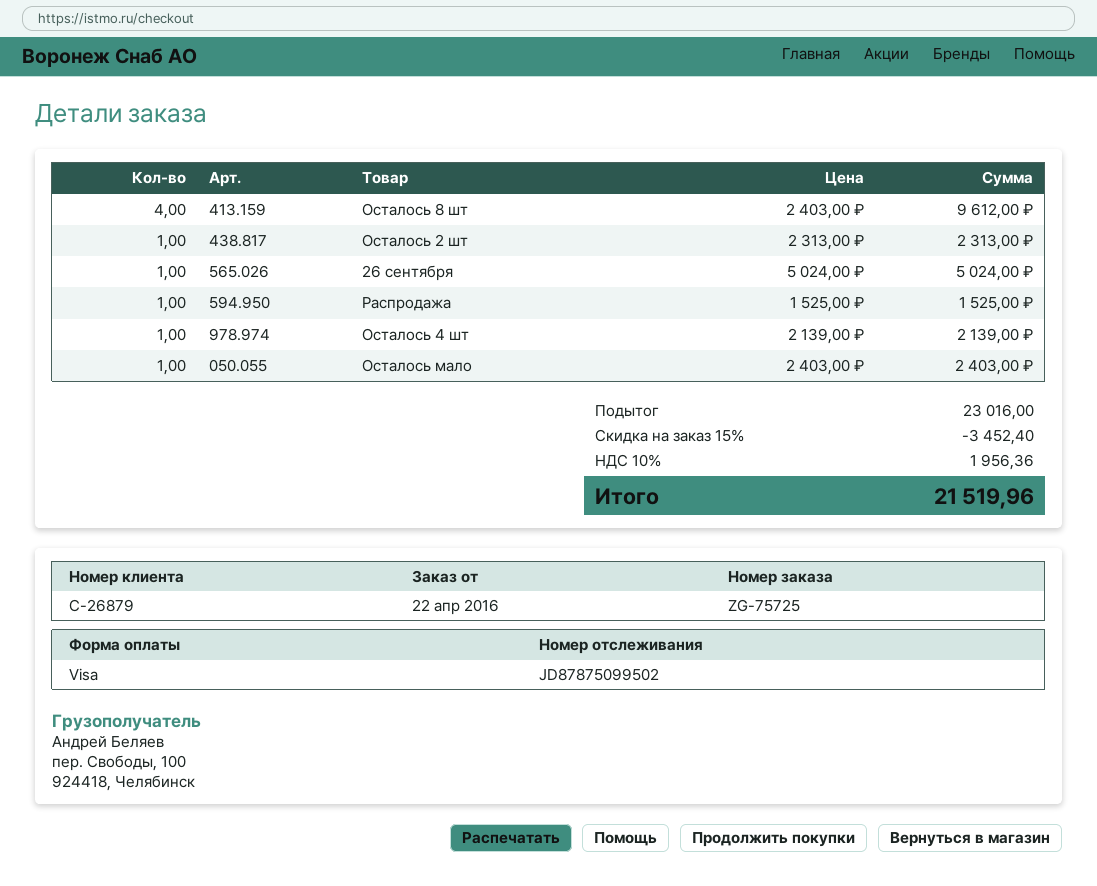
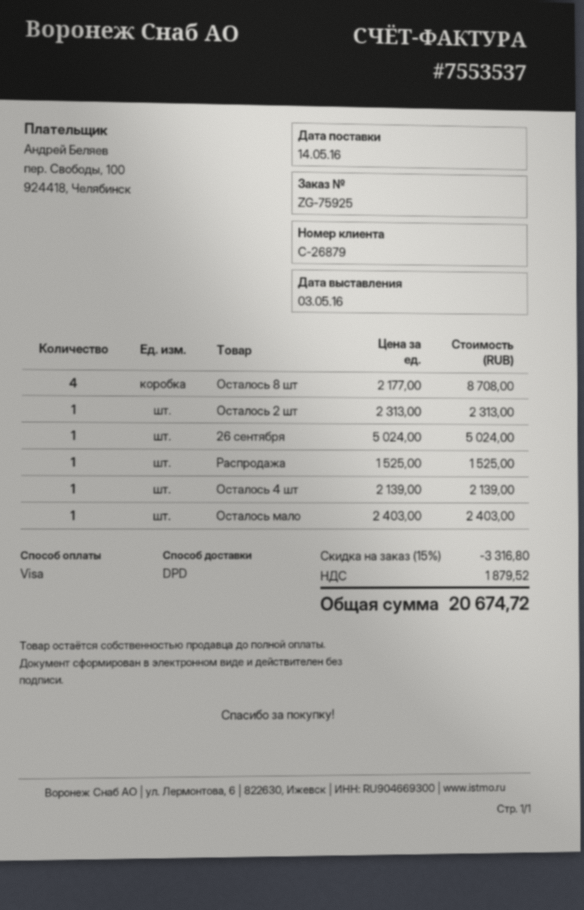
order number: ZG-75725 -> ZG-75925
Осталось 8 шт: 4 x 2403.00 = 9612.00 -> 4 x 2177.00 = 8708.00
discount: 15% = 3452.40 -> 15% = 3316.80
tax: 1956.36 -> 1879.52
total: 21519.96 -> 20674.72

